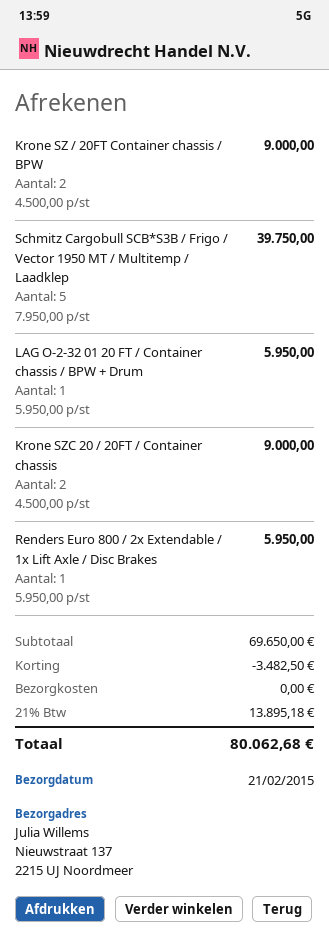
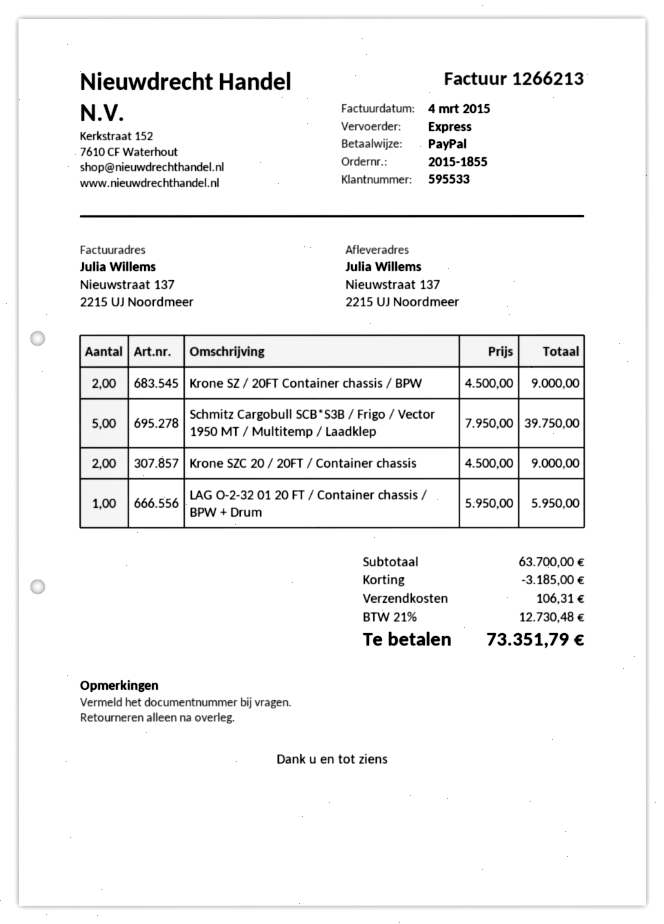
Renders Euro 800 / 2x Extendable / 1x Lift Axle / Disc Brakes: 1 x 5950.00 = 5950.00 -> none
subtotal: 69650.00 -> 63700.00
discount: 3482.50 -> 3185.00
shipping: 0.00 -> 106.31
tax: 21% = 13895.18 -> 21% = 12730.48
total: 80062.68 -> 73351.79

